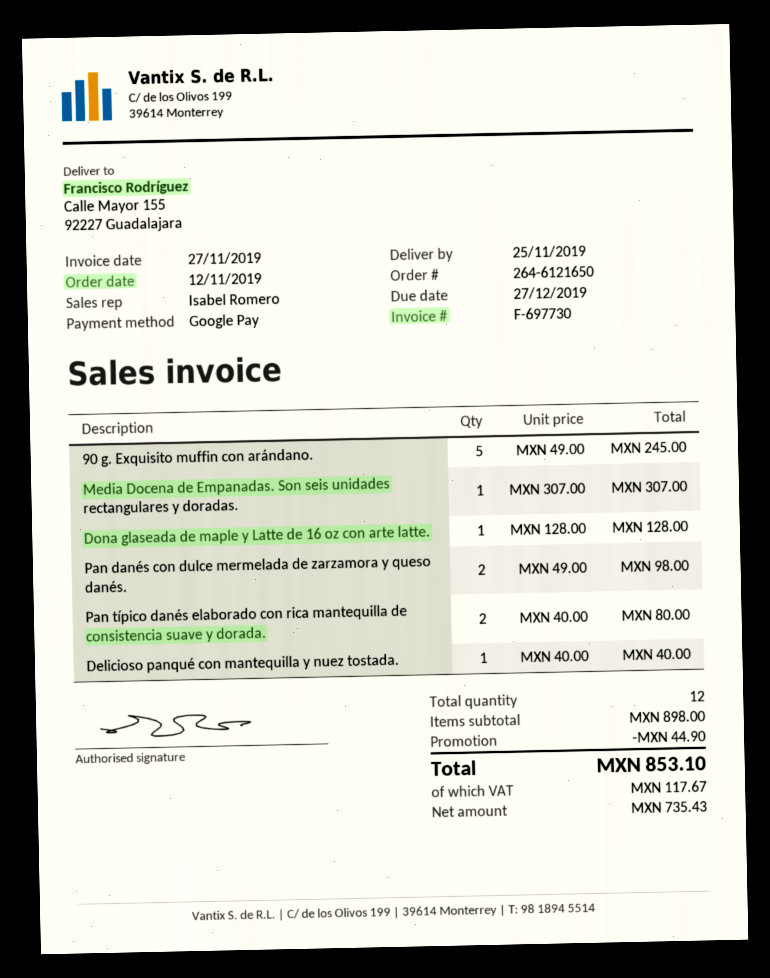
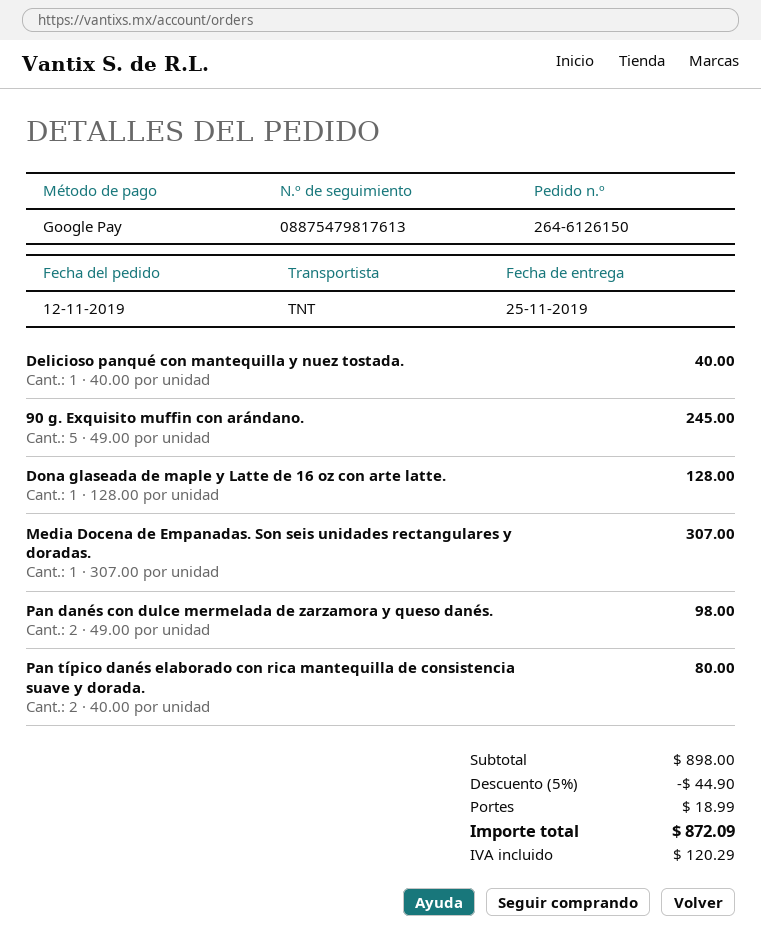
order number: 264-6121650 -> 264-6126150
shipping: none -> 18.99
tax: 117.67 -> 120.29
total: 853.10 -> 872.09

